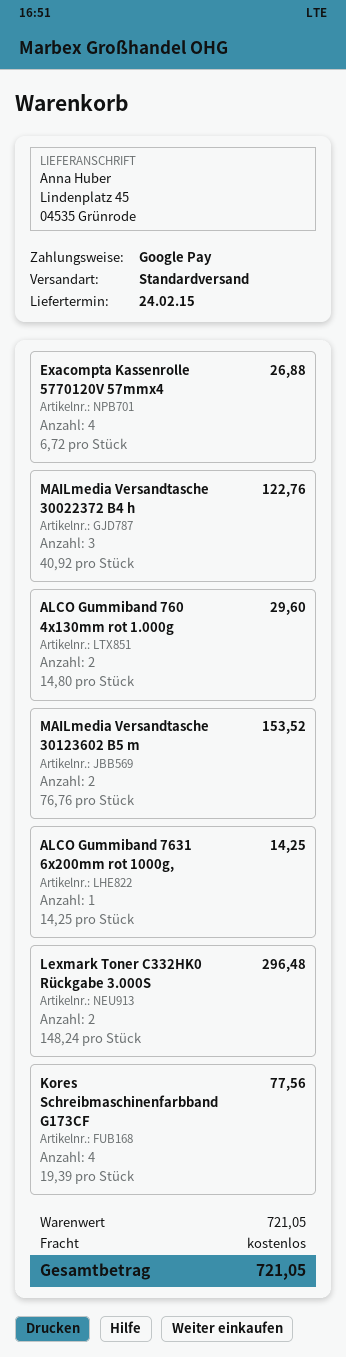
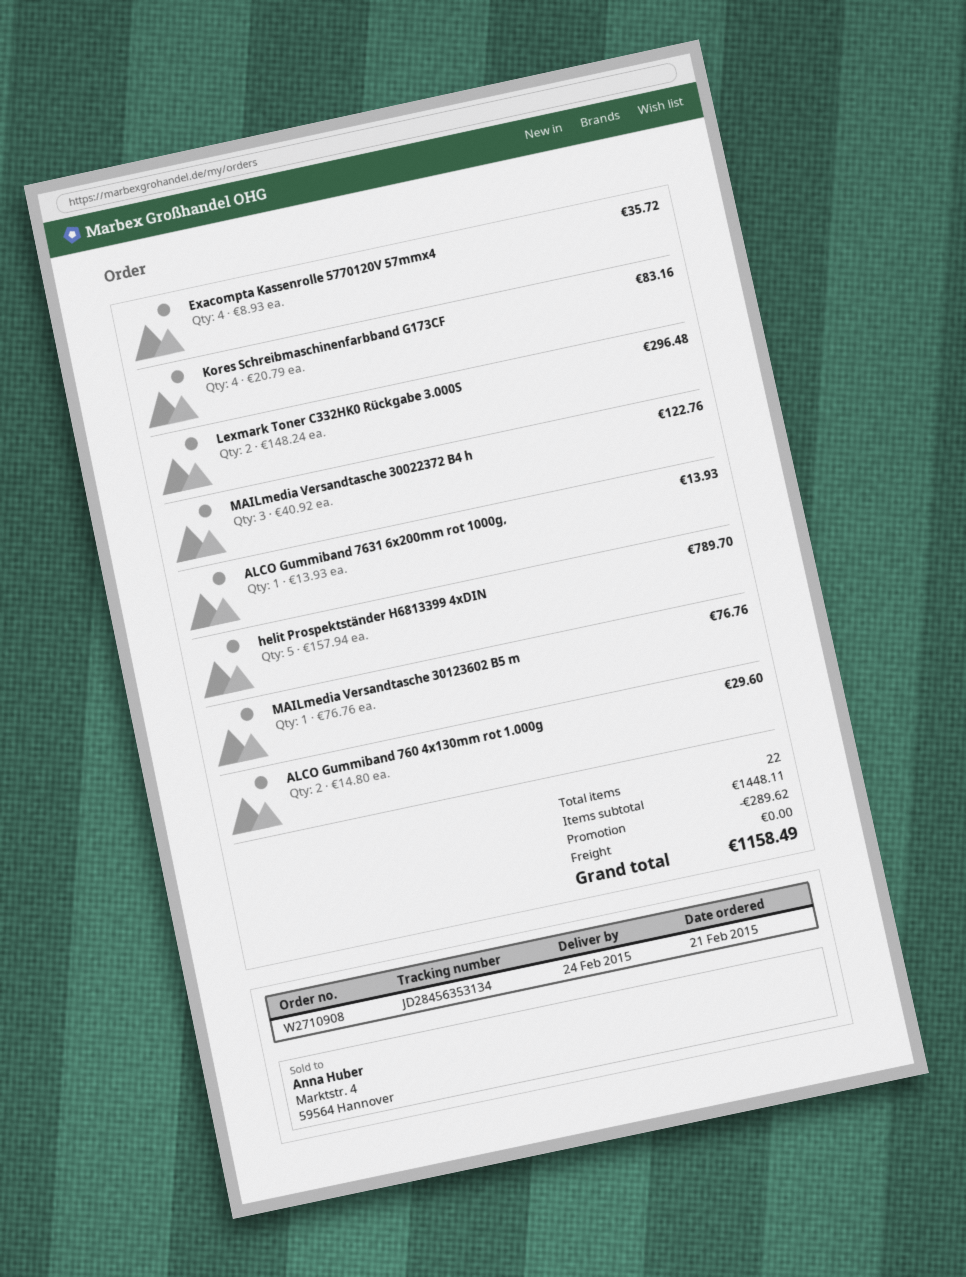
Exacompta Kassenrolle 5770120V 57mmx4: 4 x 6.72 = 26.88 -> 4 x 8.93 = 35.72
MAILmedia Versandtasche 30123602 B5 m: 2 x 76.76 = 153.52 -> 1 x 76.76 = 76.76
ALCO Gummiband 7631 6x200mm rot 1000g,: 1 x 14.25 = 14.25 -> 1 x 13.93 = 13.93
Kores Schreibmaschinenfarbband G173CF: 4 x 19.39 = 77.56 -> 4 x 20.79 = 83.16
helit Prospektständer H6813399 4xDIN: none -> 5 x 157.94 = 789.70
subtotal: 721.05 -> 1448.11
discount: none -> 289.62
total: 721.05 -> 1158.49

